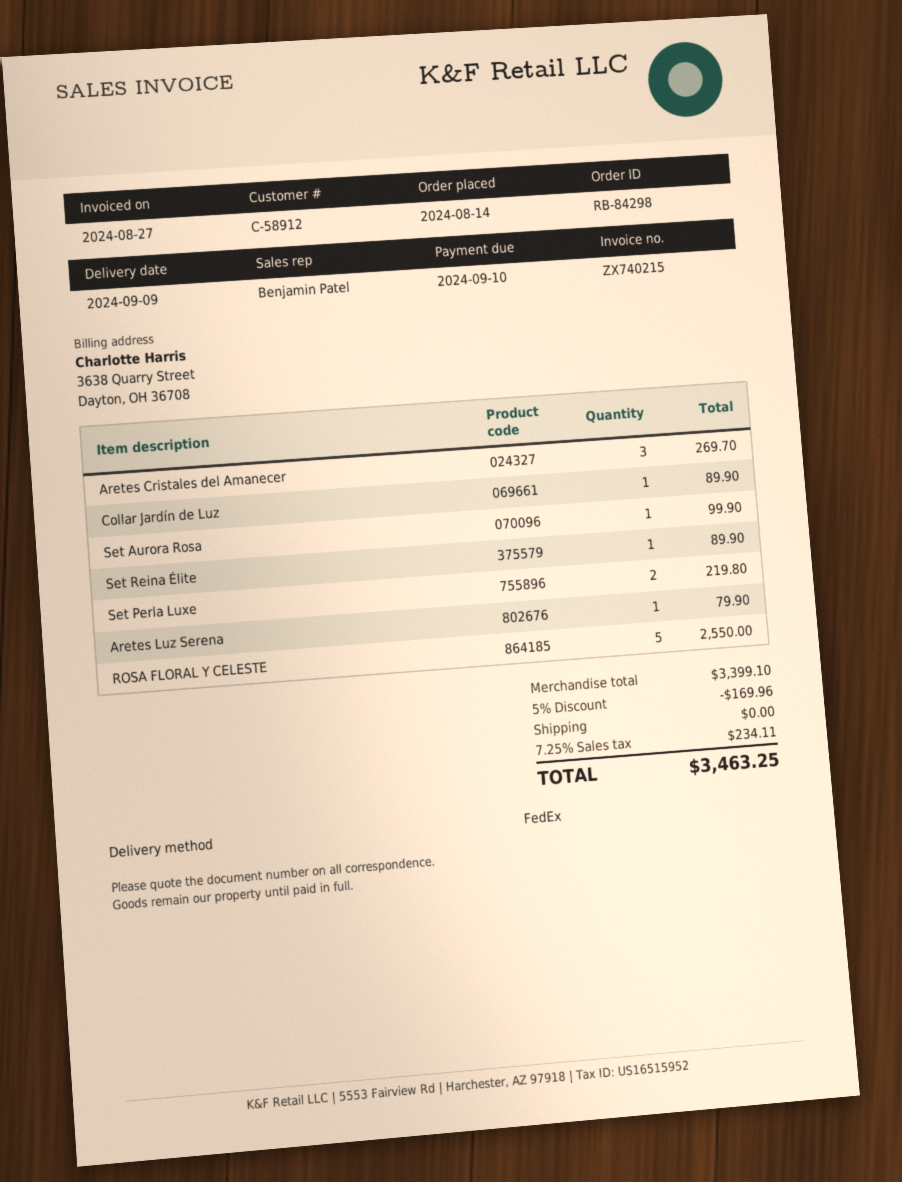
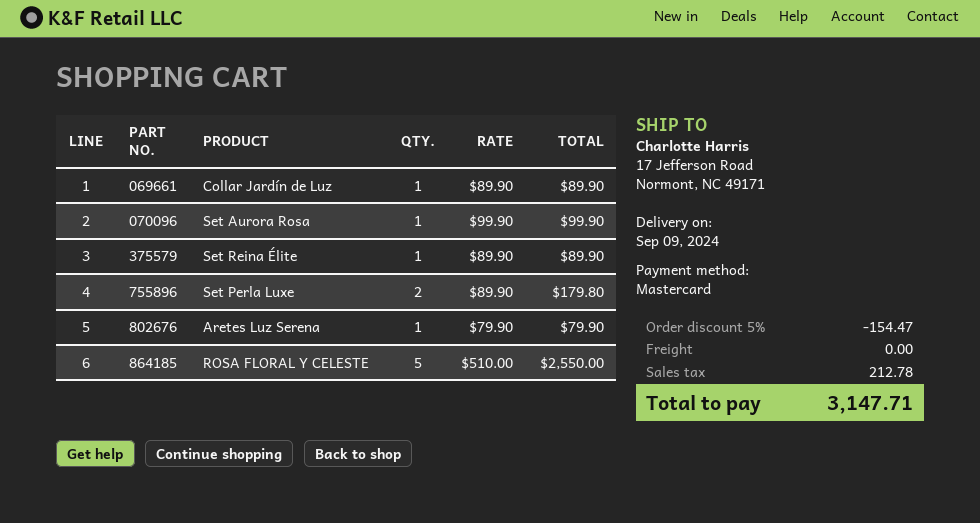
Aretes Cristales del Amanecer: 3 for 269.70 -> none
Set Perla Luxe: 2 for 219.80 -> 2 for 179.80
discount: 5% = 169.96 -> 5% = 154.47
tax: 234.11 -> 212.78
total: 3463.25 -> 3147.71

